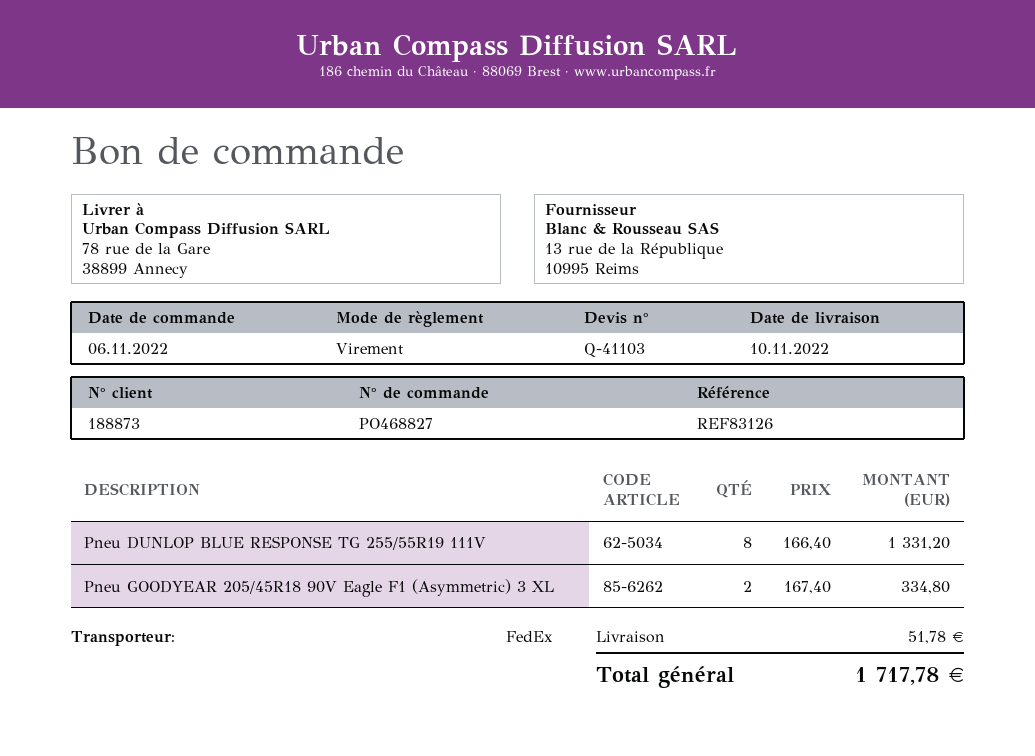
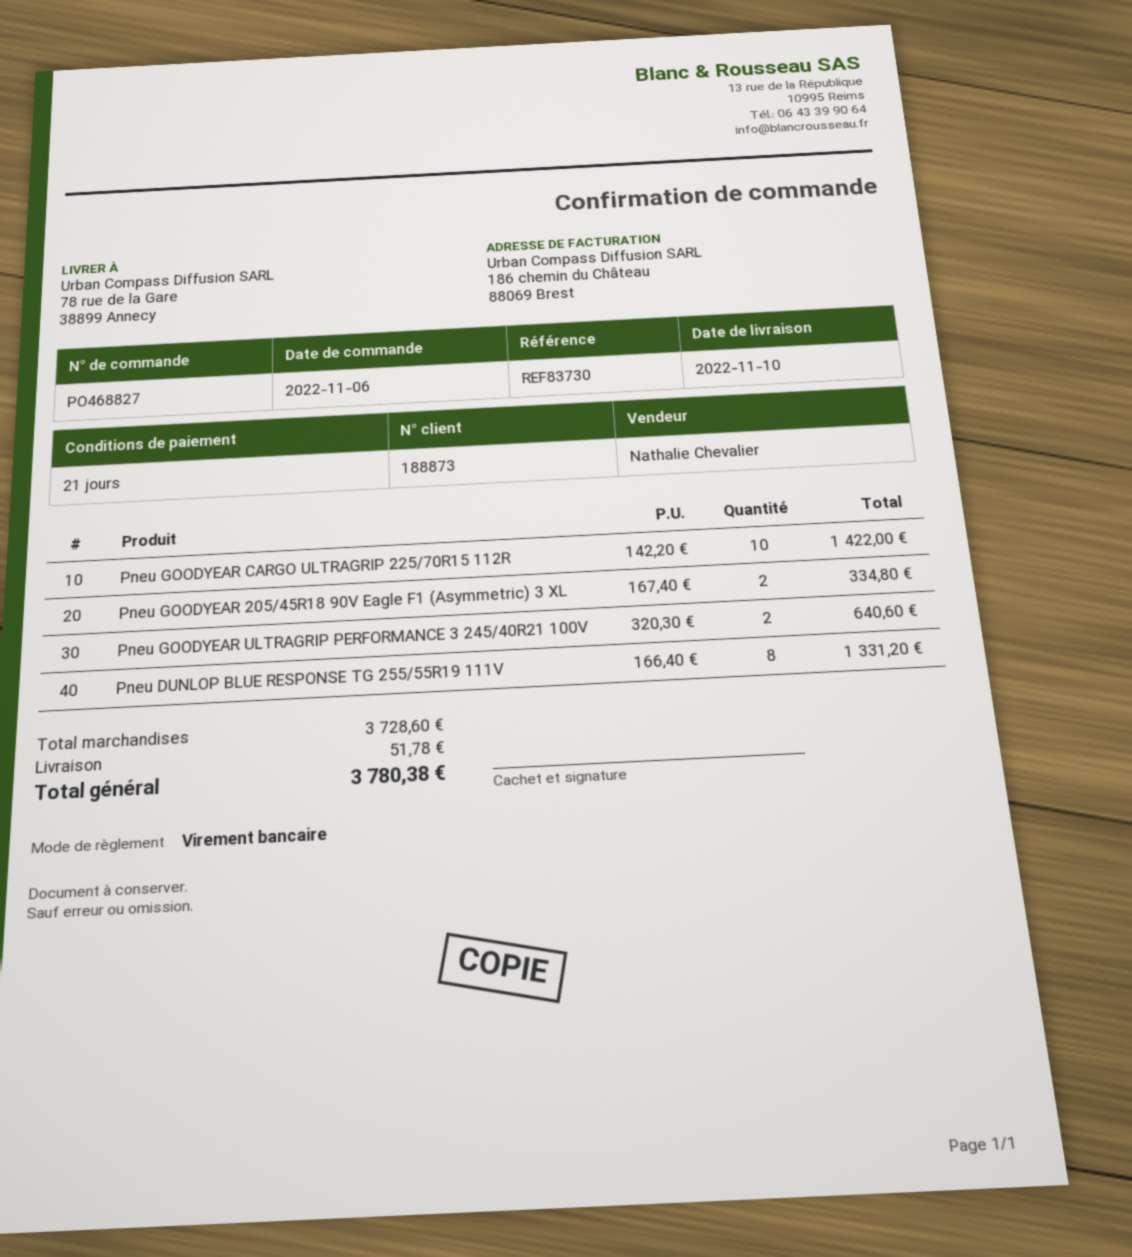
reference: REF83126 -> REF83730
Pneu GOODYEAR CARGO ULTRAGRIP 225/70R15 112R: none -> 10 x 142.20 = 1422.00
Pneu GOODYEAR ULTRAGRIP PERFORMANCE 3 245/40R21 100V: none -> 2 x 320.30 = 640.60
total: 1717.78 -> 3780.38

